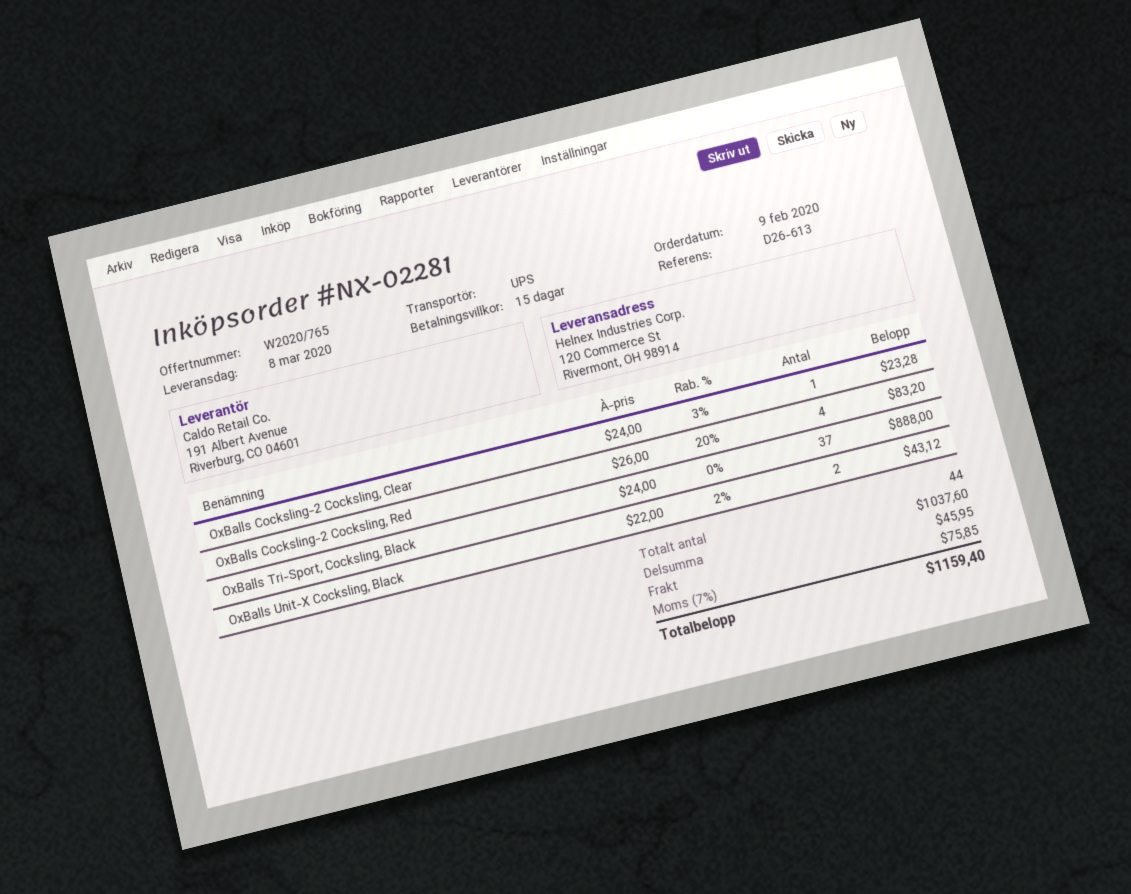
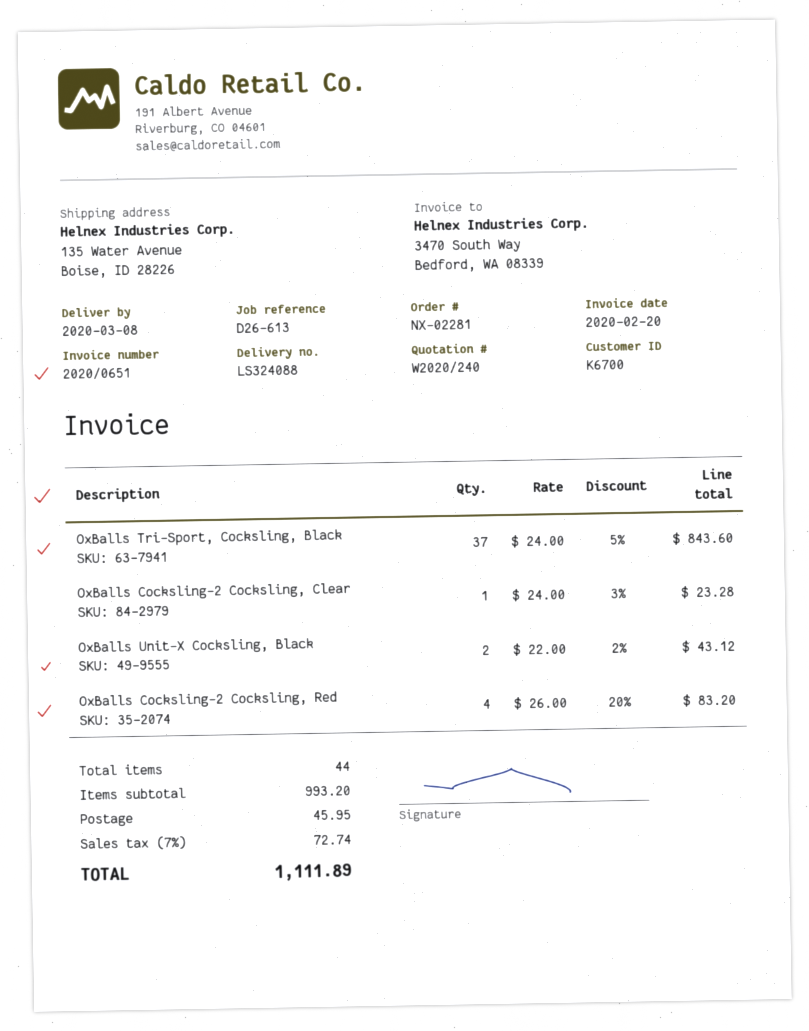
quote number: W2020/765 -> W2020/240
ship to: 120 Commerce St, Rivermont, OH 98914 -> 135 Water Avenue, Boise, ID 28226
OxBalls Tri-Sport, Cocksling, Black: 37 x 24.00 = 888.00 -> 37 x 24.00 - 5% = 843.60
subtotal: 1037.60 -> 993.20
tax: 7% = 75.85 -> 7% = 72.74
total: 1159.40 -> 1111.89

